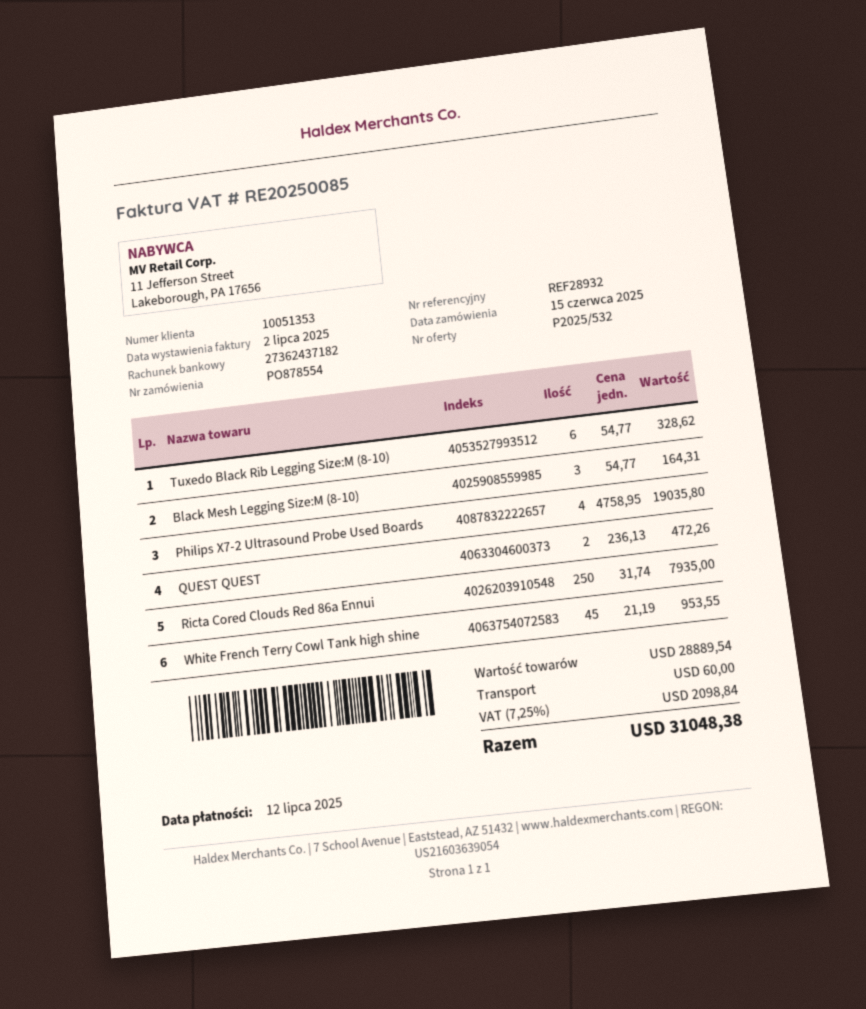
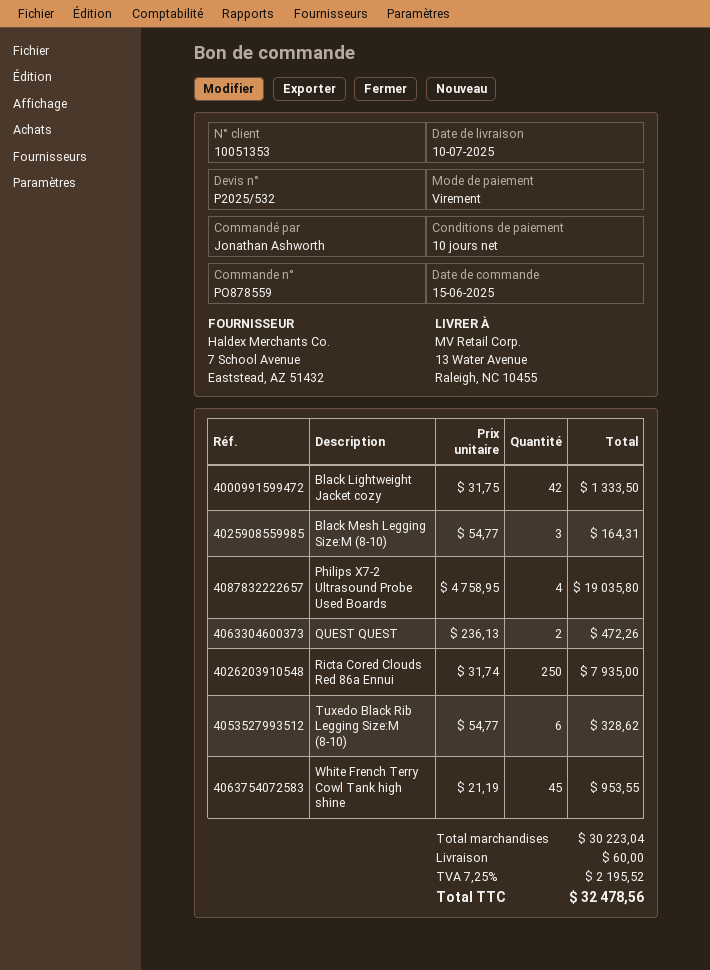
order number: PO878554 -> PO878559
Black Lightweight Jacket cozy: none -> 42 x 31.75 = 1333.50
subtotal: 28889.54 -> 30223.04
tax: 7.25% = 2098.84 -> 7.25% = 2195.52
total: 31048.38 -> 32478.56

